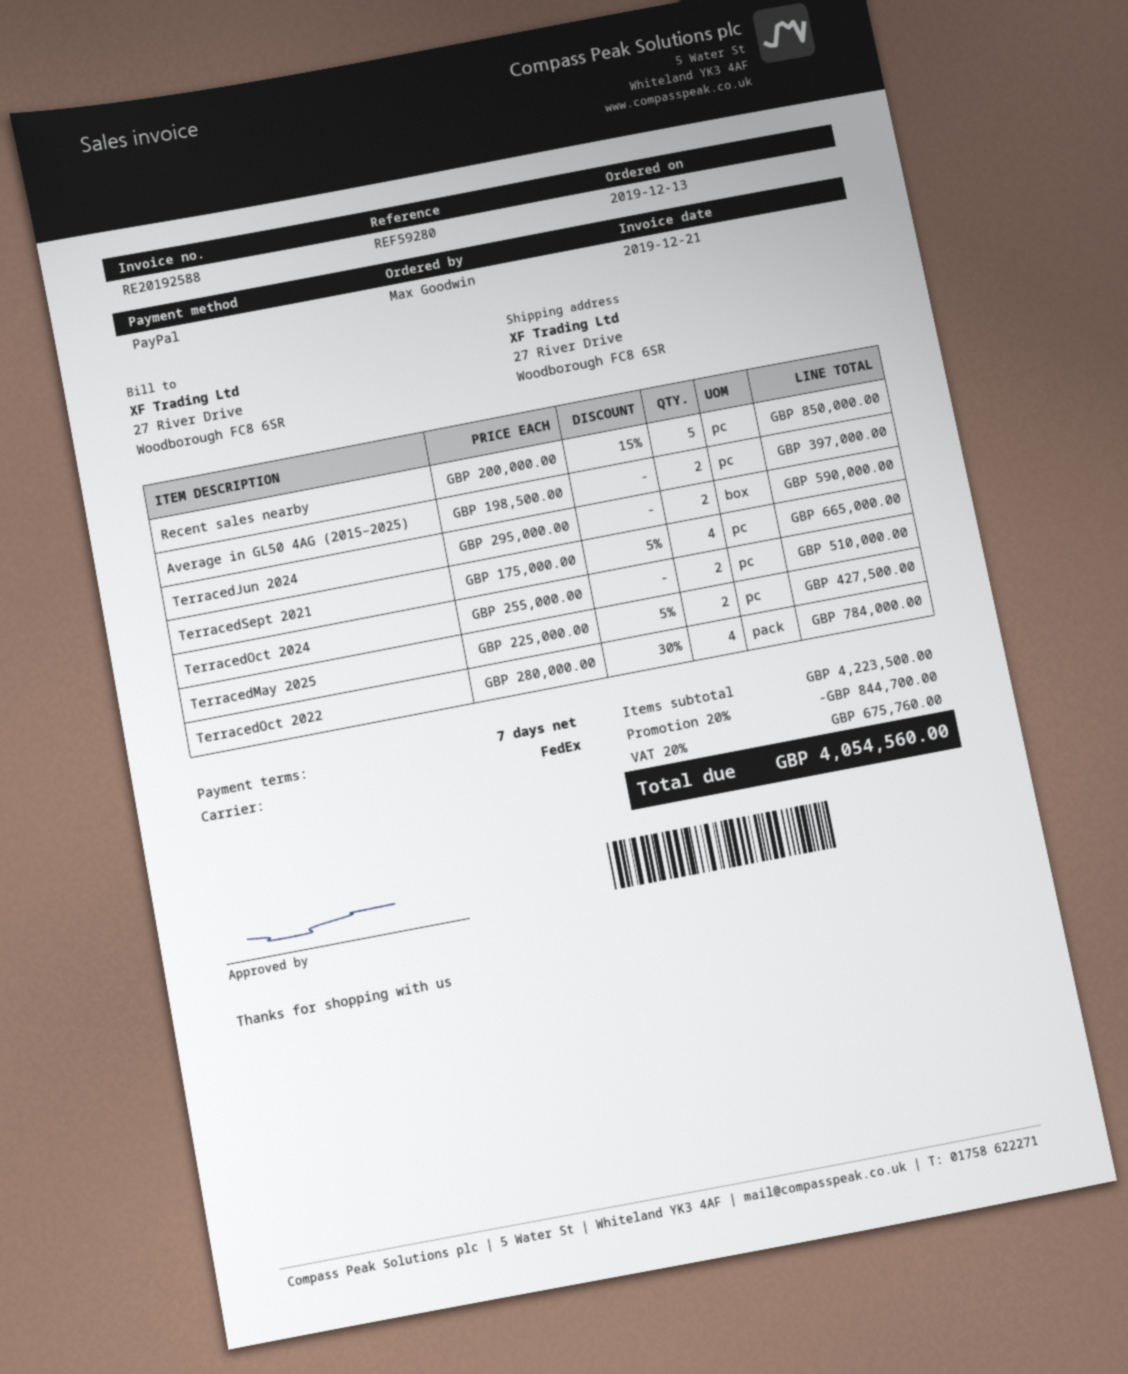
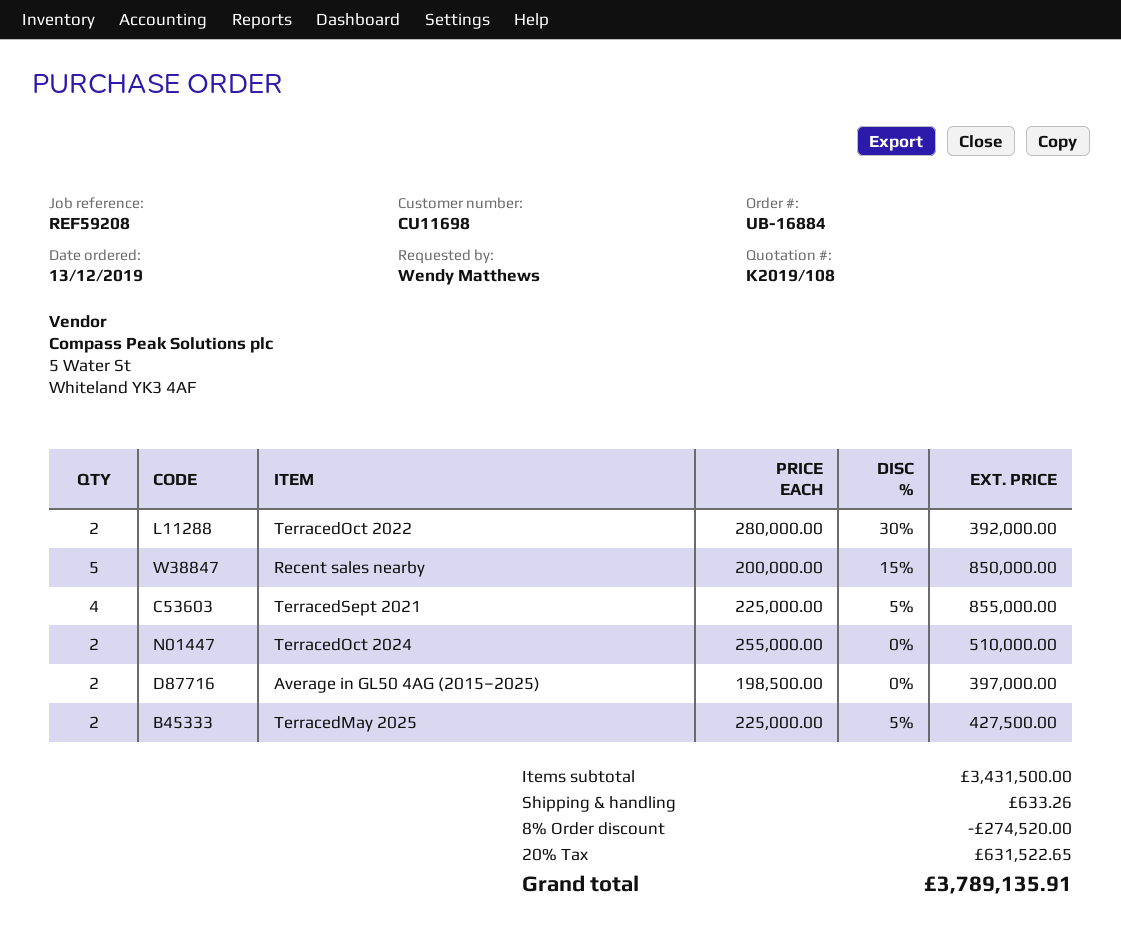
reference: REF59280 -> REF59208
ordered by: Max Goodwin -> Wendy Matthews
TerracedJun 2024: 2 x 295000.00 = 590000.00 -> none
TerracedSept 2021: 4 x 175000.00 - 5% = 665000.00 -> 4 x 225000.00 - 5% = 855000.00
TerracedOct 2022: 4 x 280000.00 - 30% = 784000.00 -> 2 x 280000.00 - 30% = 392000.00
subtotal: 4223500.00 -> 3431500.00
discount: 20% = 844700.00 -> 8% = 274520.00
shipping: none -> 633.26
tax: 20% = 675760.00 -> 20% = 631522.65
total: 4054560.00 -> 3789135.91

